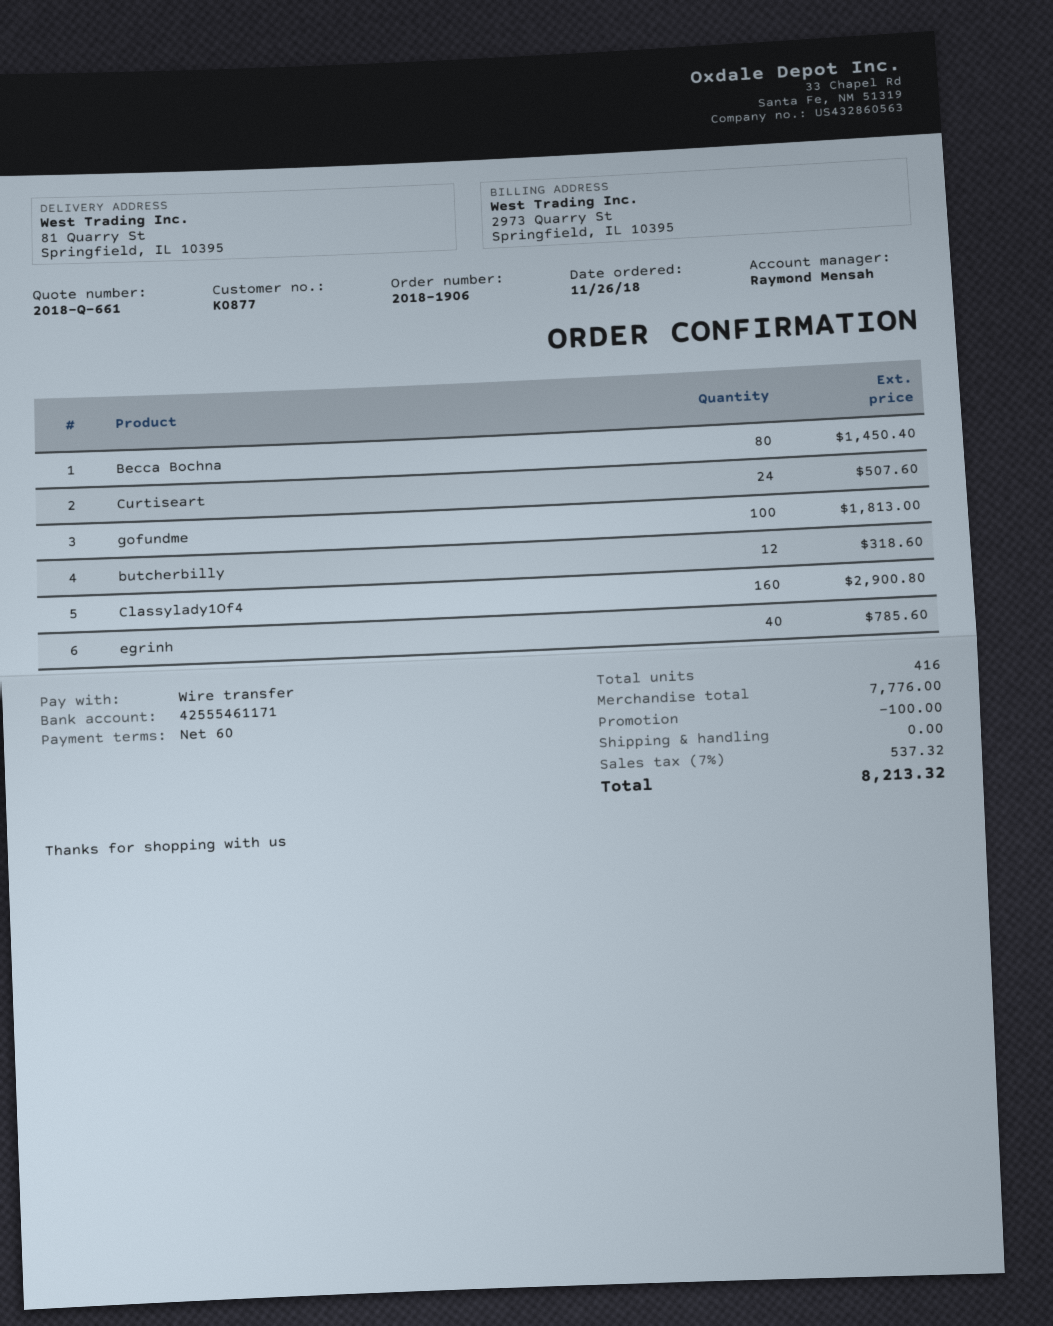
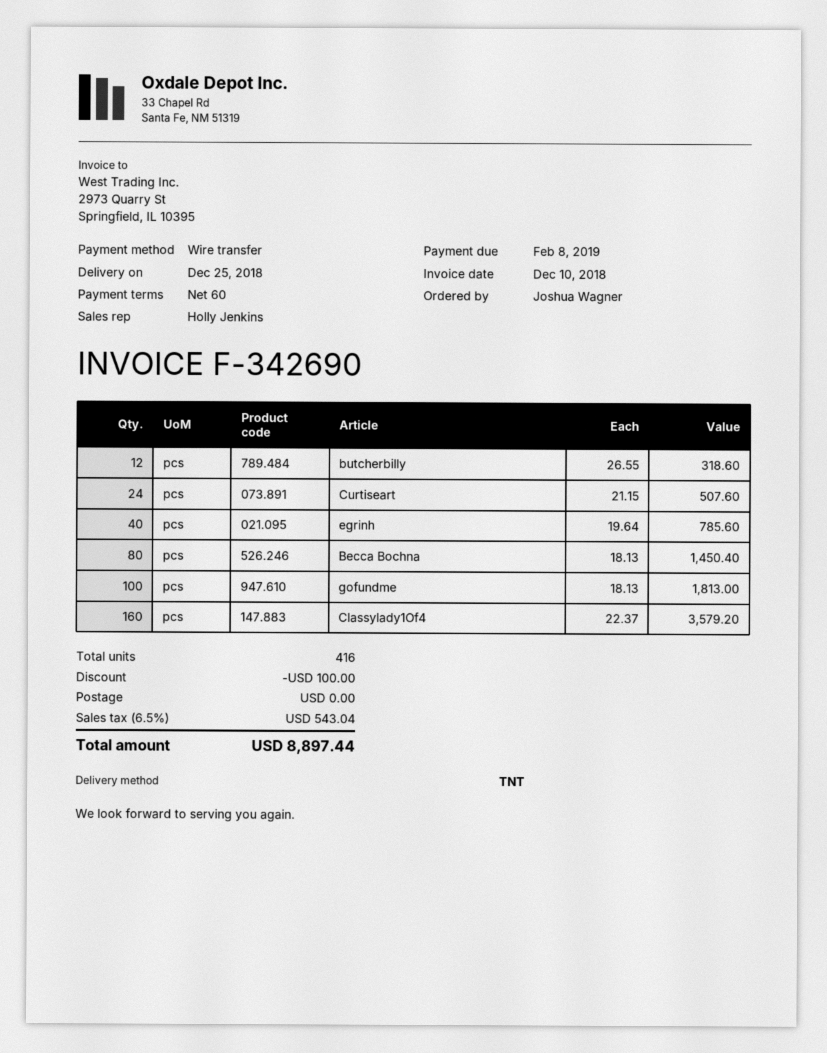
sales rep: Raymond Mensah -> Holly Jenkins
Classylady1Of4: 160 for 2900.80 -> 160 for 3579.20
tax: 7% = 537.32 -> 6.5% = 543.04
total: 8213.32 -> 8897.44

